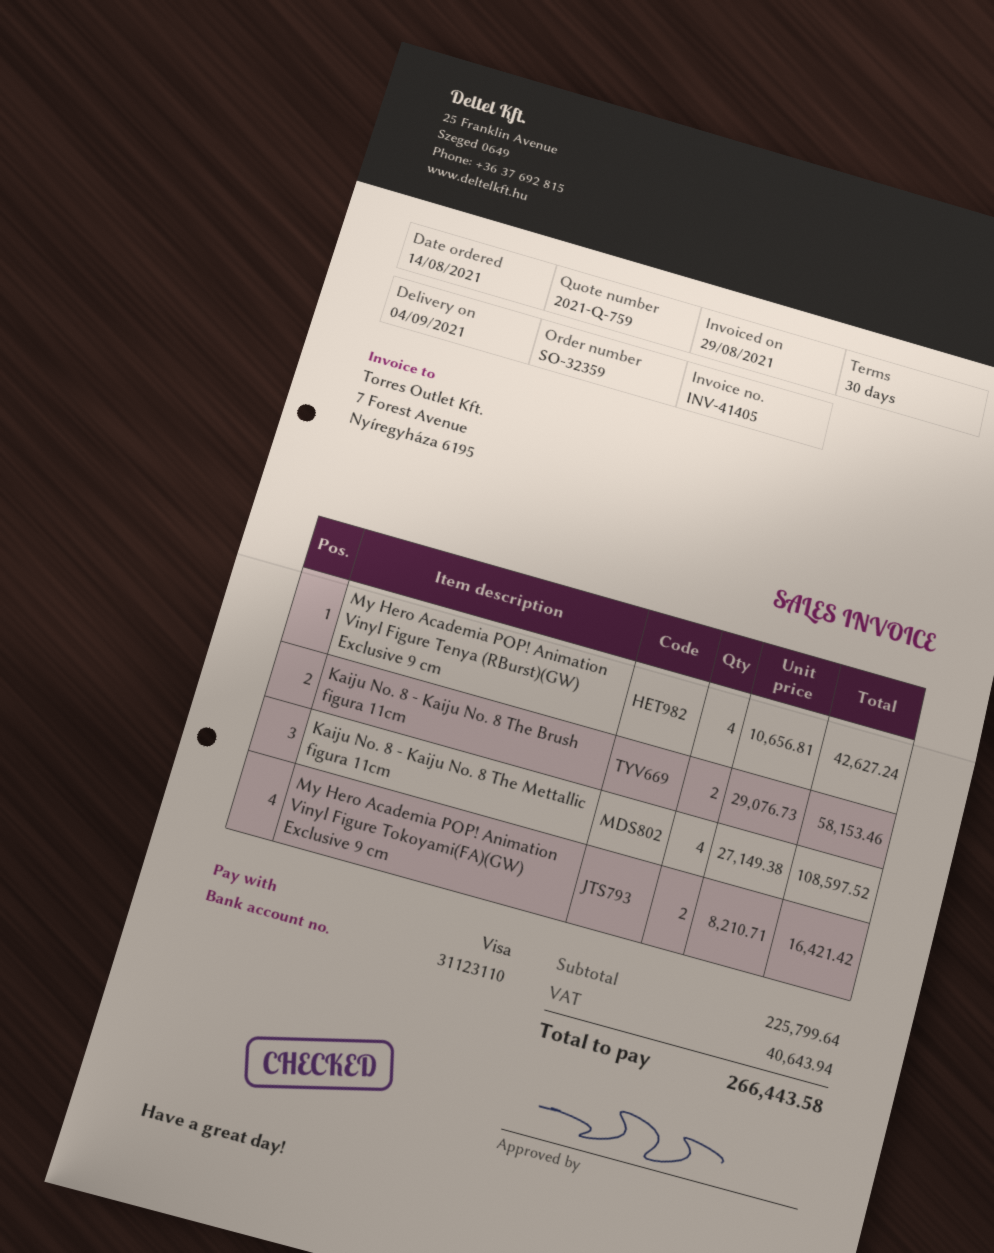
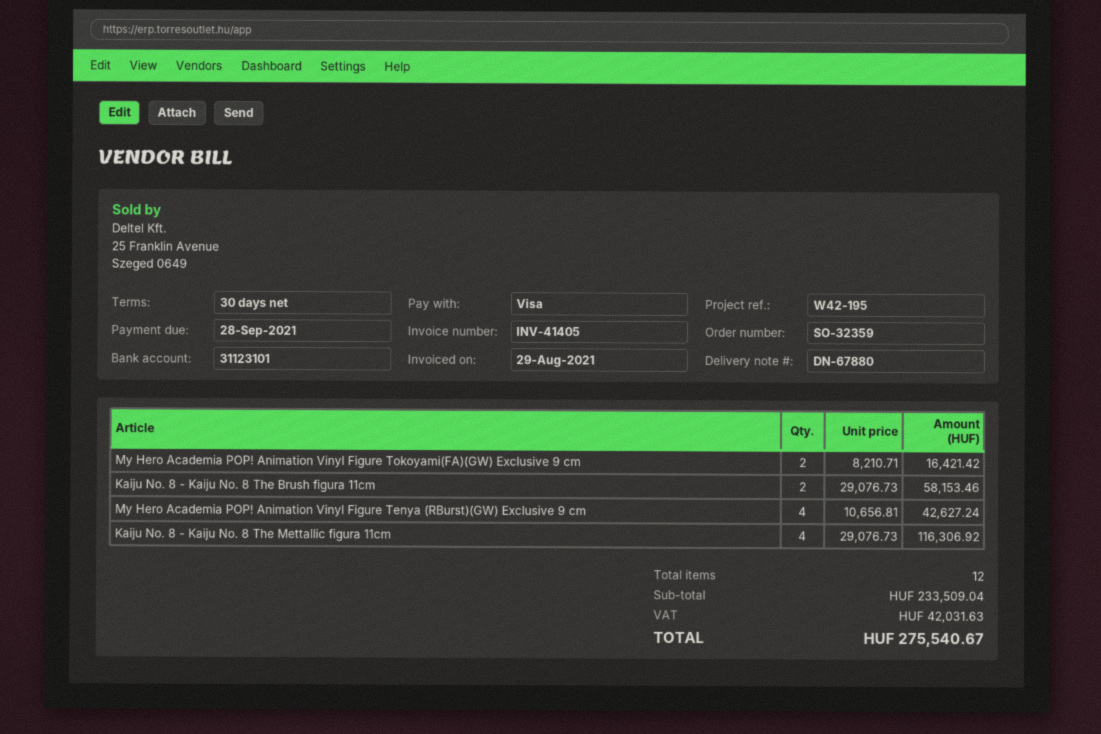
bank account: 31123110 -> 31123101
Kaiju No. 8 - Kaiju No. 8 The Mettallic figura 11cm: 4 x 27149.38 = 108597.52 -> 4 x 29076.73 = 116306.92
subtotal: 225799.64 -> 233509.04
tax: 40643.94 -> 42031.63
total: 266443.58 -> 275540.67

